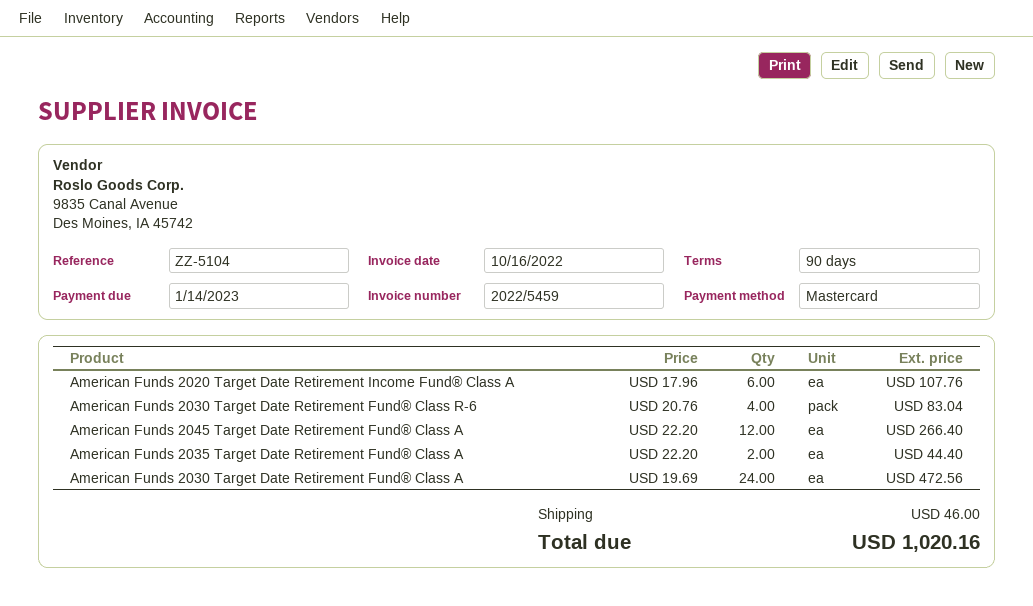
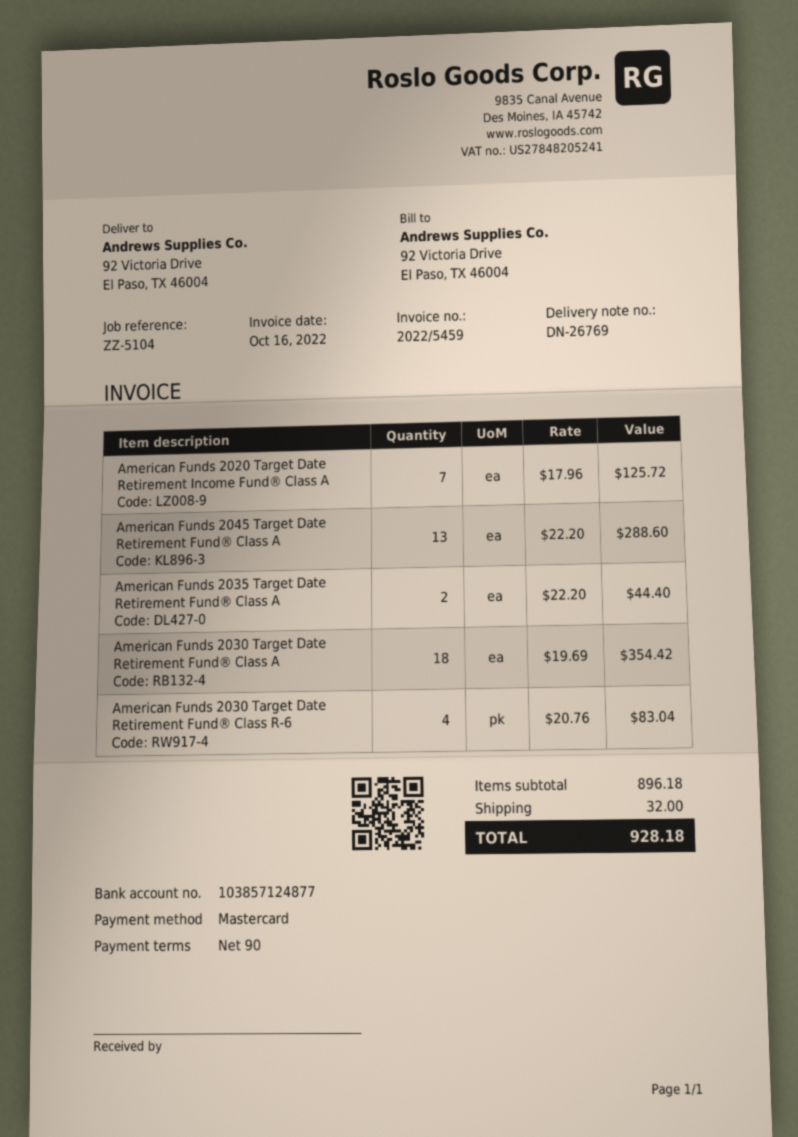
American Funds 2020 Target Date Retirement Income Fund® Class A: 6 x 17.96 = 107.76 -> 7 x 17.96 = 125.72
American Funds 2045 Target Date Retirement Fund® Class A: 12 x 22.20 = 266.40 -> 13 x 22.20 = 288.60
American Funds 2030 Target Date Retirement Fund® Class A: 24 x 19.69 = 472.56 -> 18 x 19.69 = 354.42
shipping: 46.00 -> 32.00
total: 1020.16 -> 928.18

